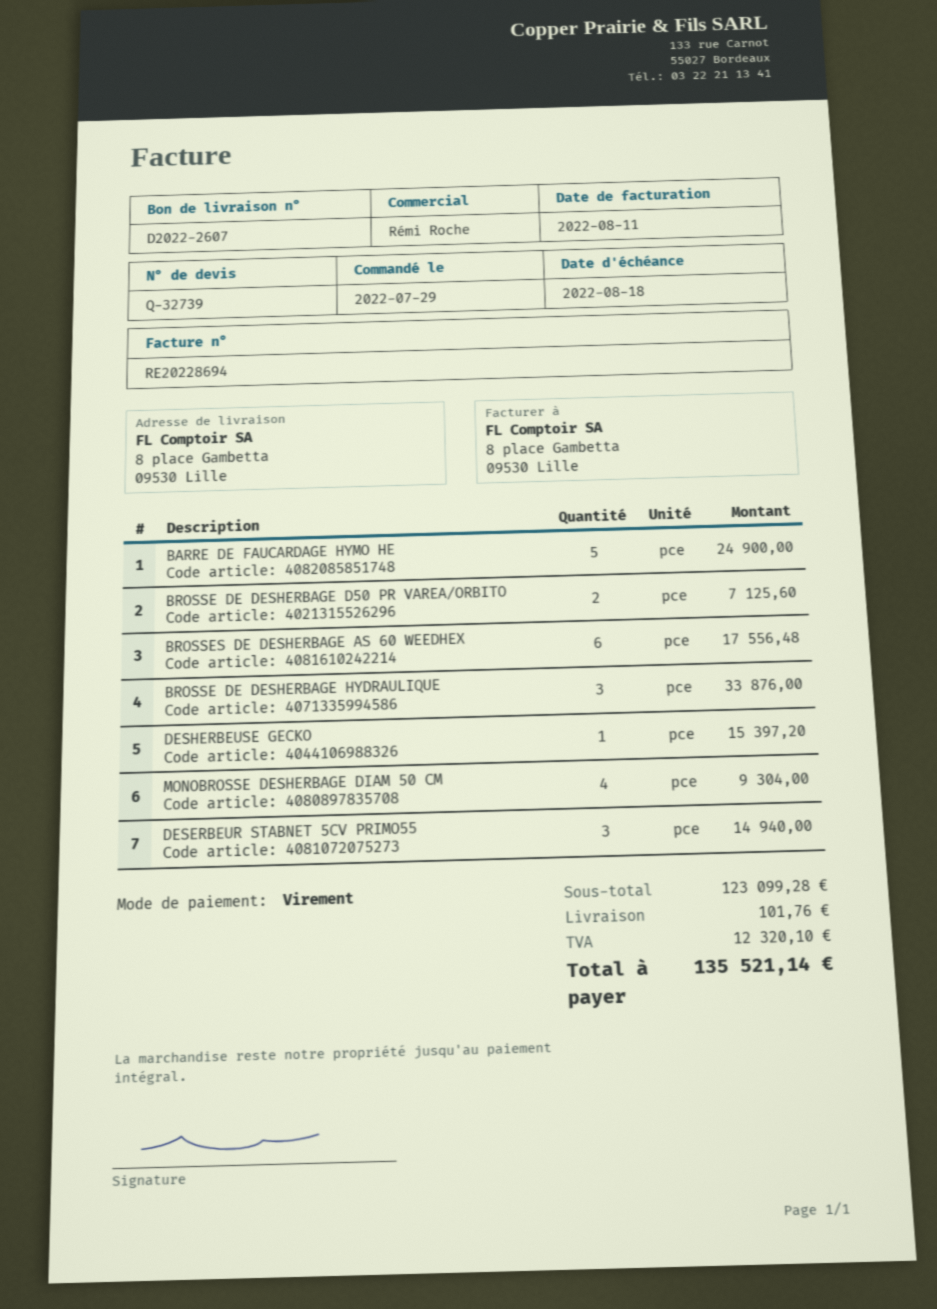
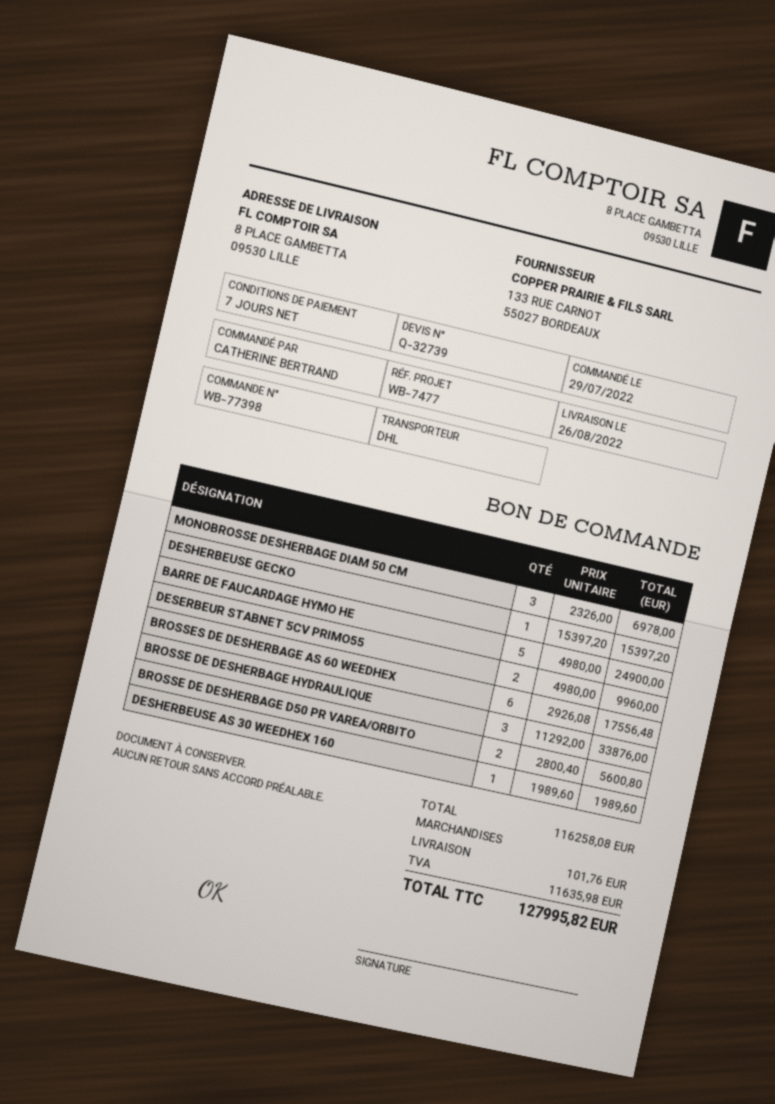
BROSSE DE DESHERBAGE D50 PR VAREA/ORBITO: 2 for 7125.60 -> 2 for 5600.80
MONOBROSSE DESHERBAGE DIAM 50 CM: 4 for 9304.00 -> 3 for 6978.00
DESERBEUR STABNET 5CV PRIMO55: 3 for 14940.00 -> 2 for 9960.00
DESHERBEUSE AS 30 WEEDHEX 160: none -> 1 for 1989.60
subtotal: 123099.28 -> 116258.08
tax: 12320.10 -> 11635.98
total: 135521.14 -> 127995.82

